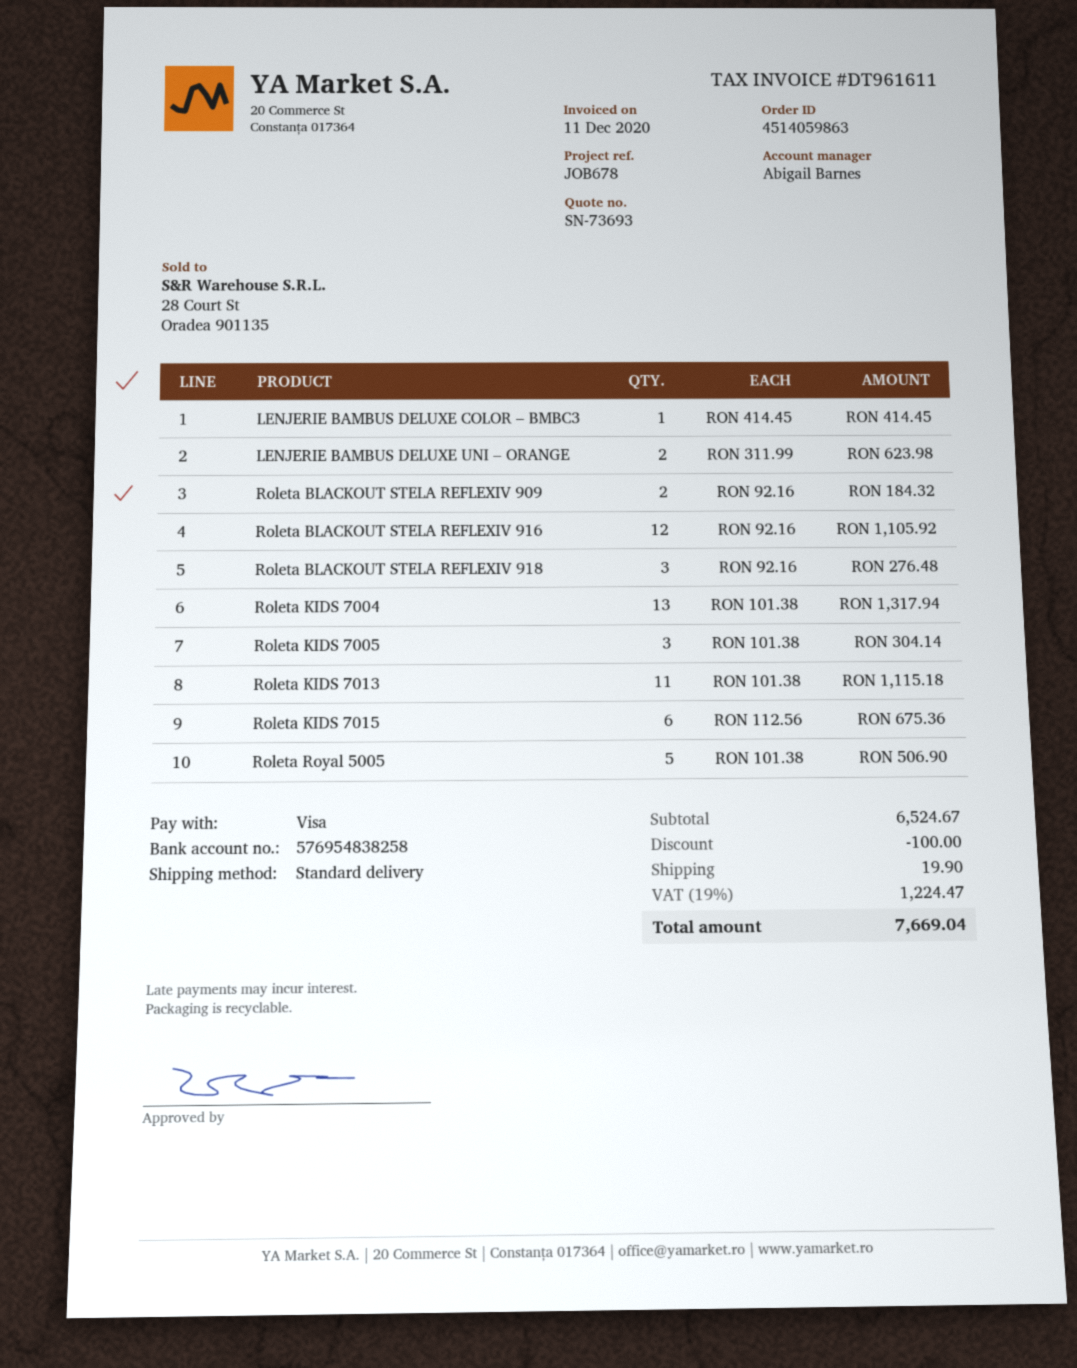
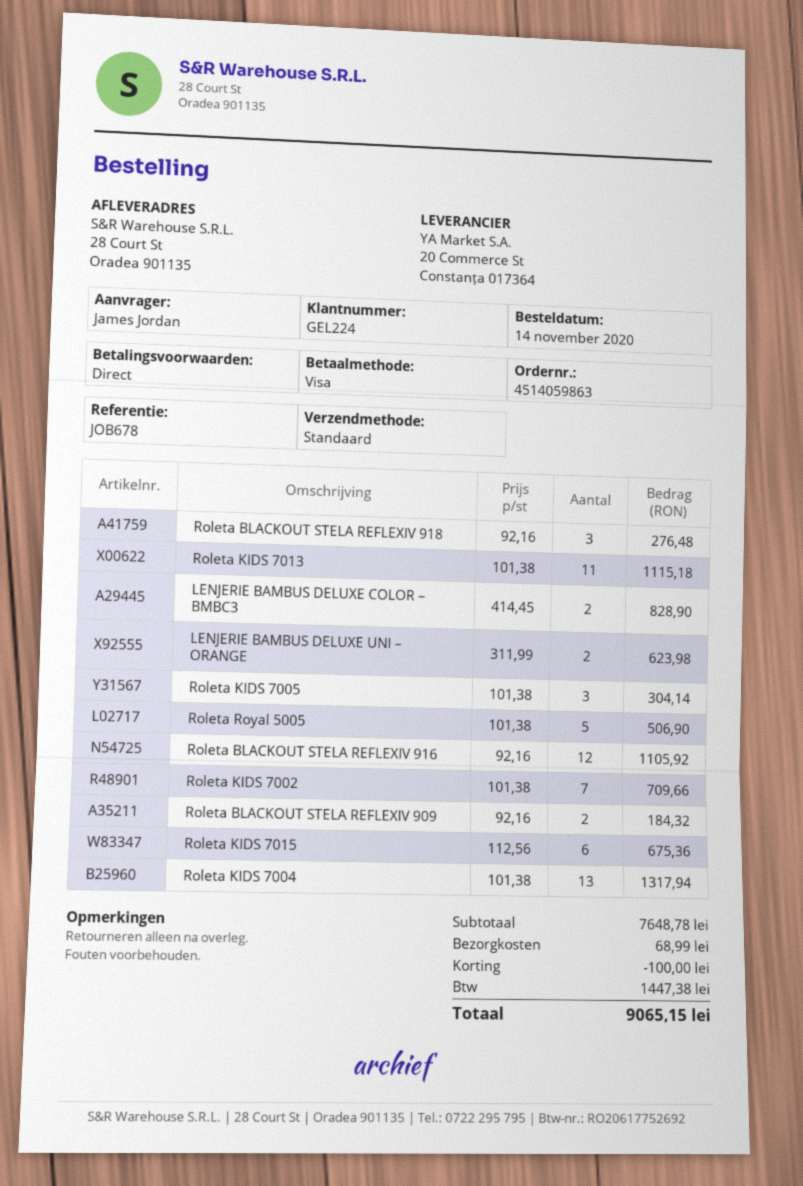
LENJERIE BAMBUS DELUXE COLOR – BMBC3: 1 x 414.45 = 414.45 -> 2 x 414.45 = 828.90
Roleta KIDS 7002: none -> 7 x 101.38 = 709.66
subtotal: 6524.67 -> 7648.78
shipping: 19.90 -> 68.99
tax: 1224.47 -> 1447.38
total: 7669.04 -> 9065.15

